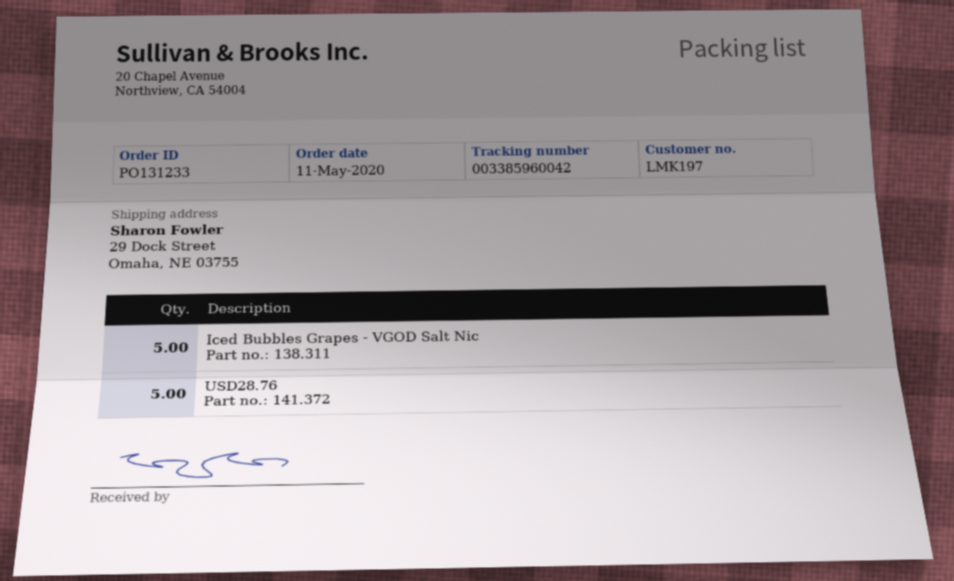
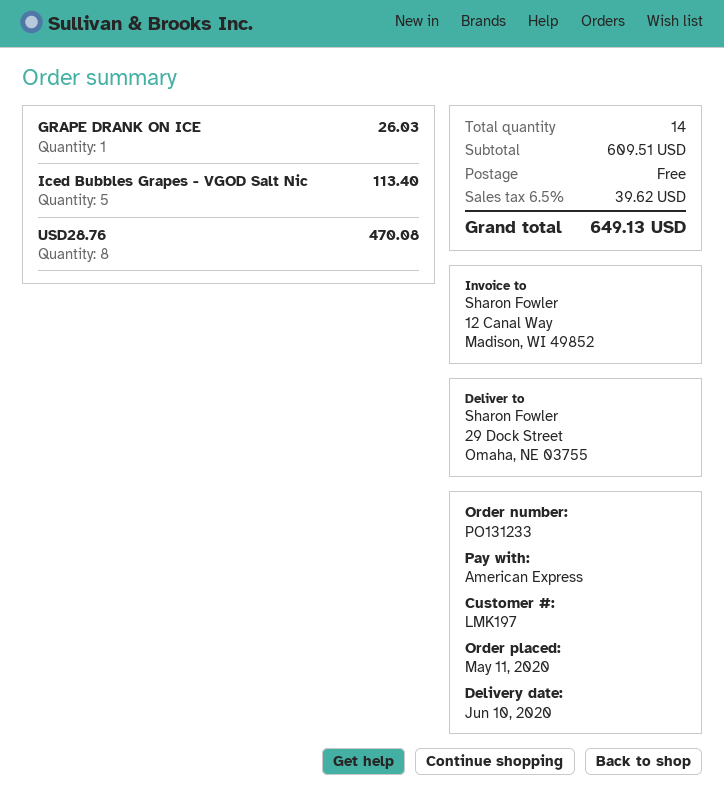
USD28.76: 5 -> 8
GRAPE DRANK ON ICE: none -> 1

